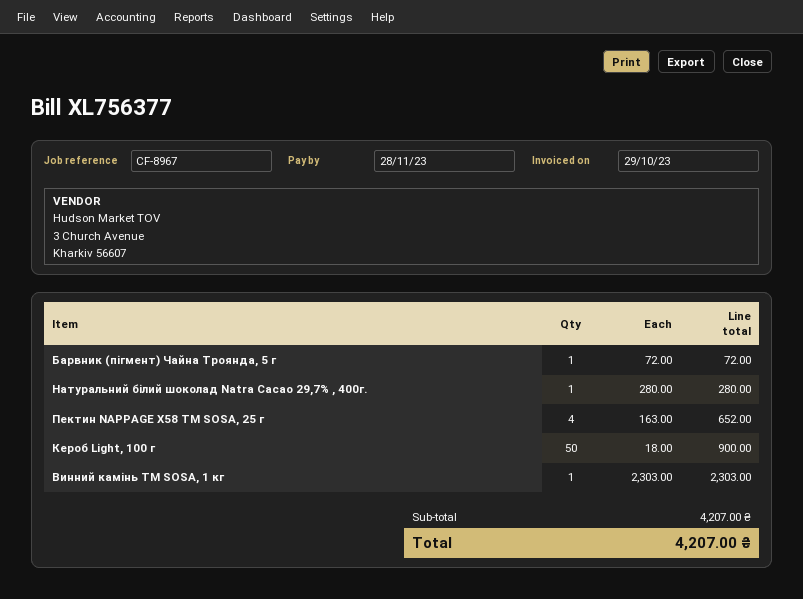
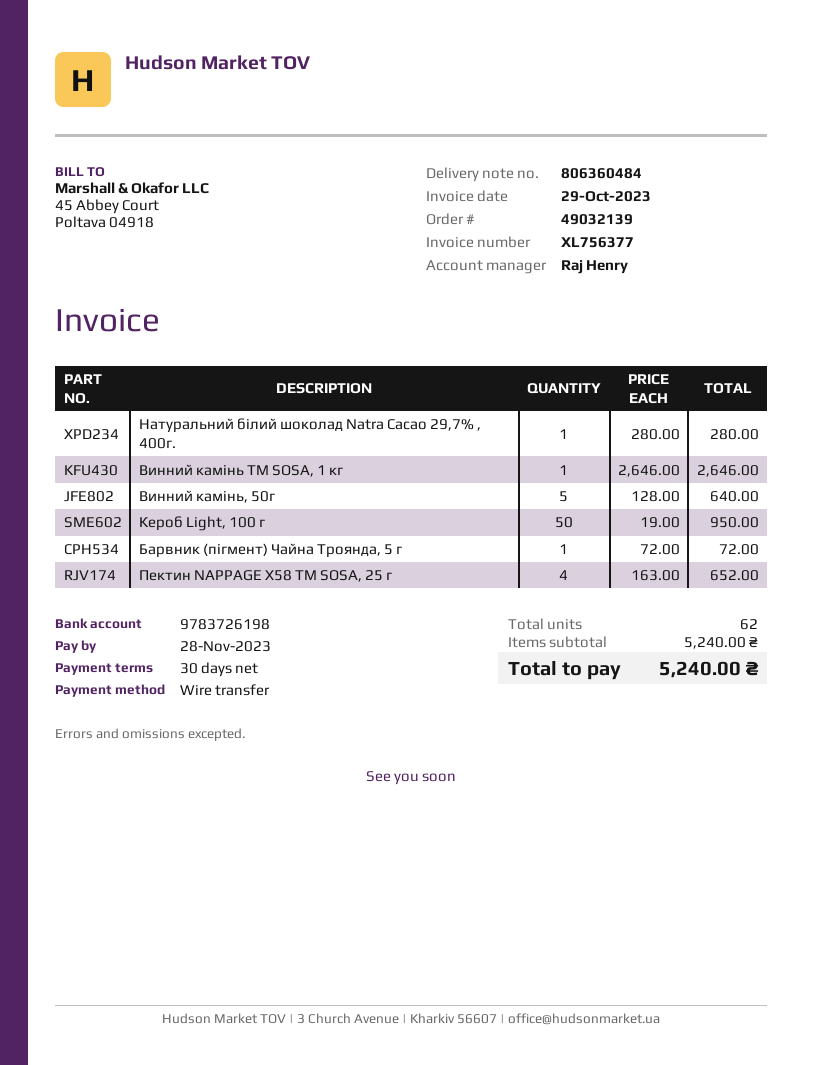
Кероб Light, 100 г: 50 x 18.00 = 900.00 -> 50 x 19.00 = 950.00
Винний камінь ТМ SOSA, 1 кг: 1 x 2303.00 = 2303.00 -> 1 x 2646.00 = 2646.00
Винний камінь, 50г: none -> 5 x 128.00 = 640.00
subtotal: 4207.00 -> 5240.00
total: 4207.00 -> 5240.00

